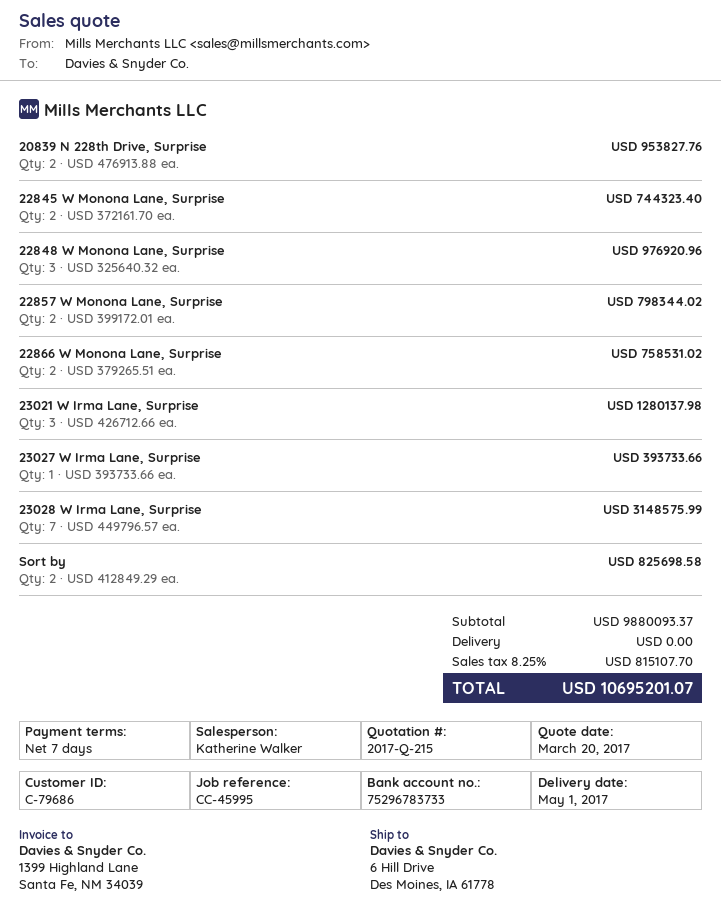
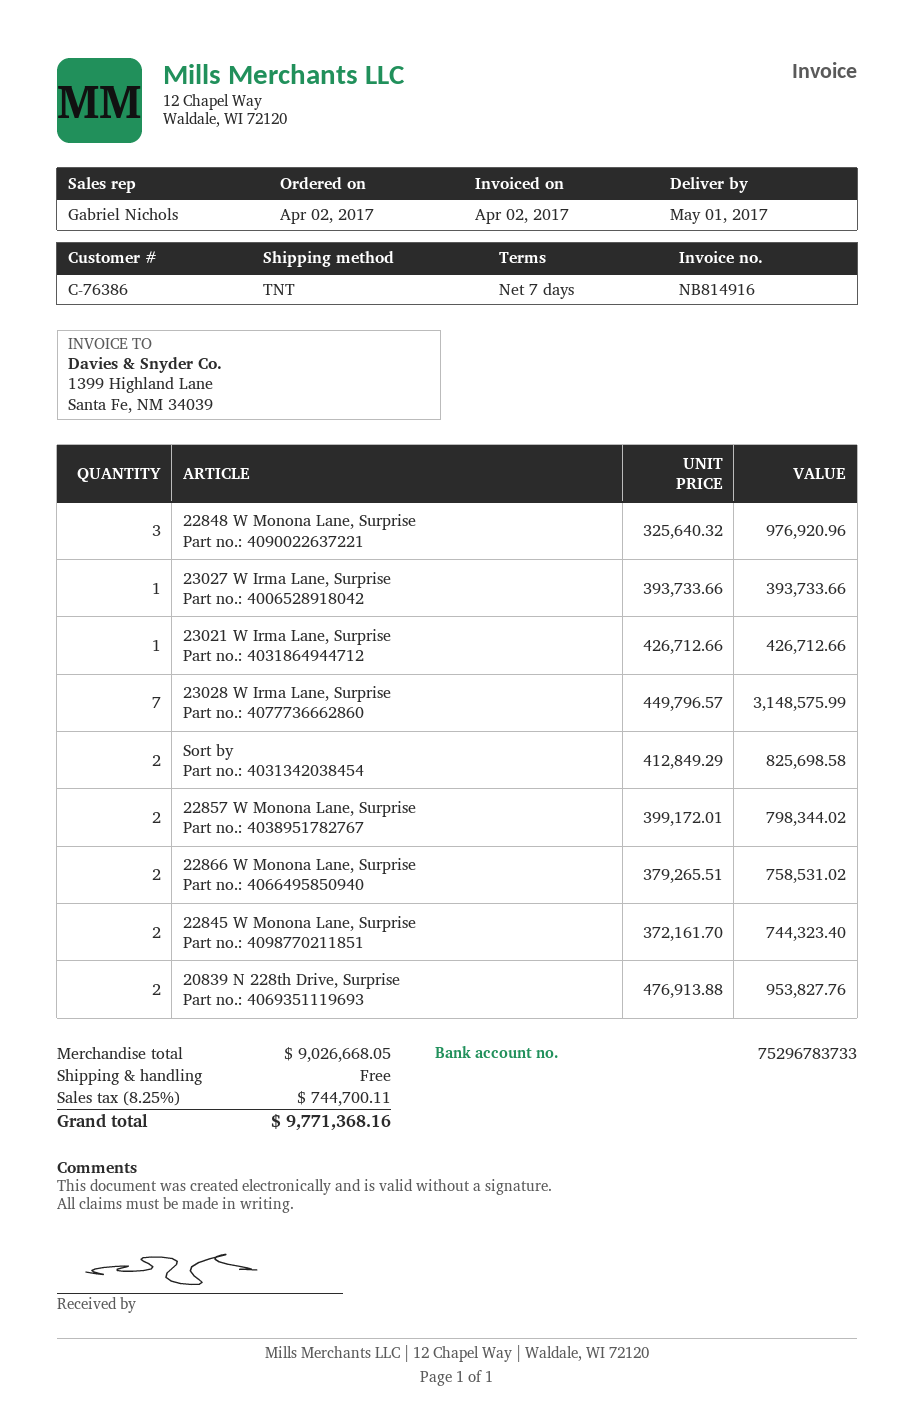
customer number: C-79686 -> C-76386
sales rep: Katherine Walker -> Gabriel Nichols
23021 W Irma Lane, Surprise: 3 x 426712.66 = 1280137.98 -> 1 x 426712.66 = 426712.66
subtotal: 9880093.37 -> 9026668.05
tax: 8.25% = 815107.70 -> 8.25% = 744700.11
total: 10695201.07 -> 9771368.16

